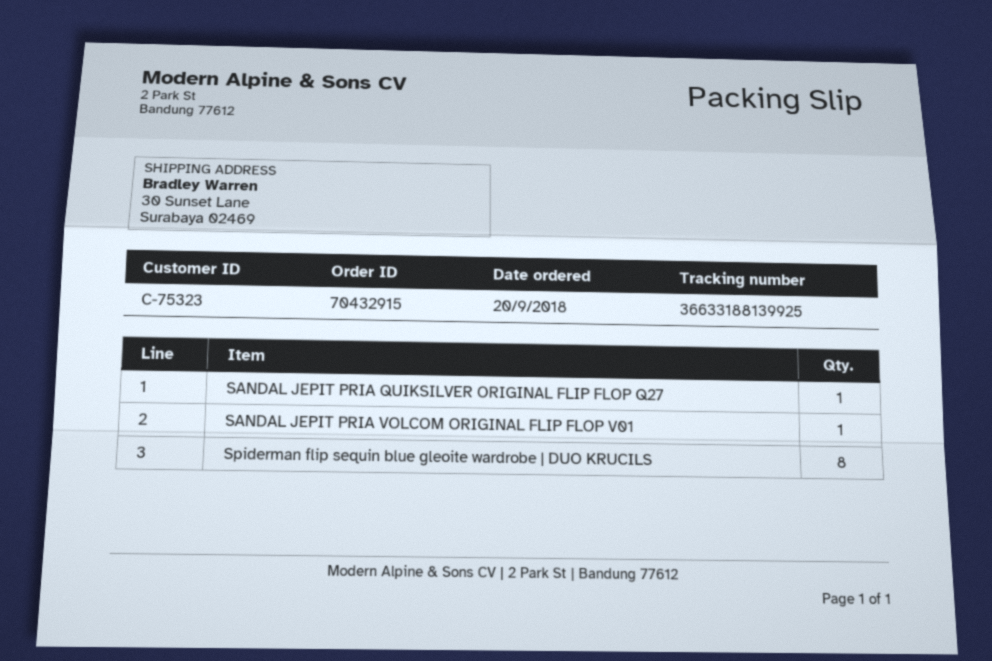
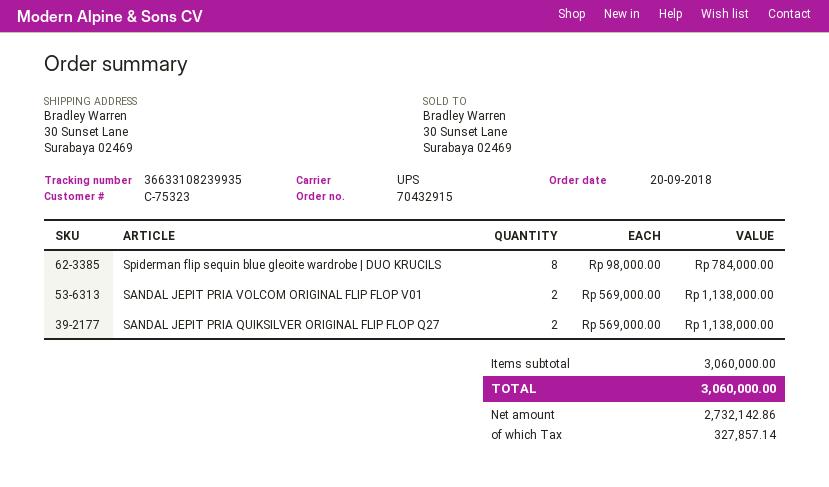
tracking number: 36633188139925 -> 36633108239935
SANDAL JEPIT PRIA QUIKSILVER ORIGINAL FLIP FLOP Q27: 1 -> 2
SANDAL JEPIT PRIA VOLCOM ORIGINAL FLIP FLOP V01: 1 -> 2

